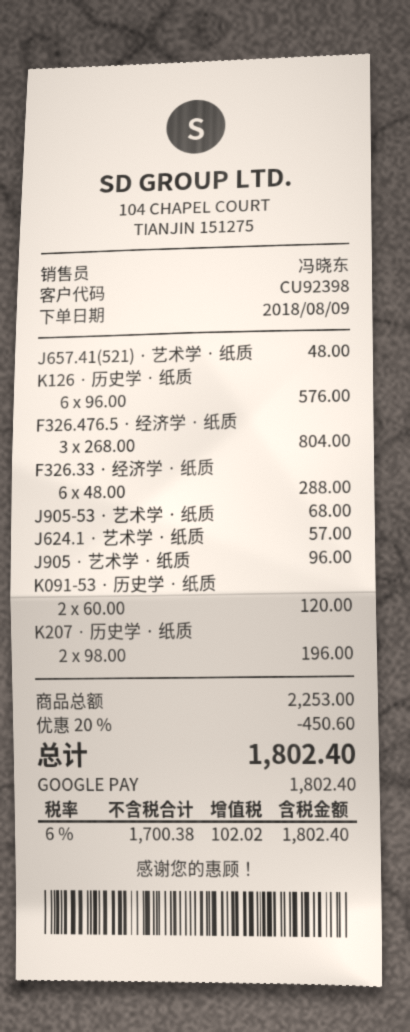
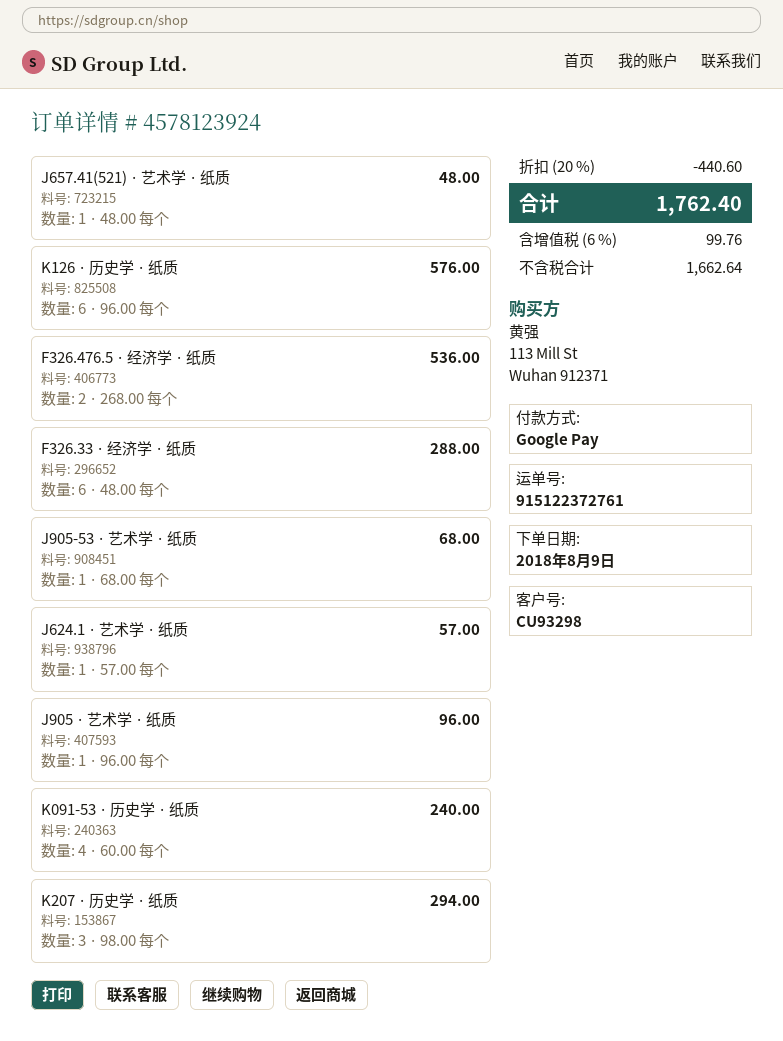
customer number: CU92398 -> CU93298
F326.476.5 · 经济学 · 纸质: 3 x 268.00 = 804.00 -> 2 x 268.00 = 536.00
K091-53 · 历史学 · 纸质: 2 x 60.00 = 120.00 -> 4 x 60.00 = 240.00
K207 · 历史学 · 纸质: 2 x 98.00 = 196.00 -> 3 x 98.00 = 294.00
discount: 20% = 450.60 -> 20% = 440.60
net: 1700.38 -> 1662.64
tax: 6% = 102.02 -> 6% = 99.76
total: 1802.40 -> 1762.40

